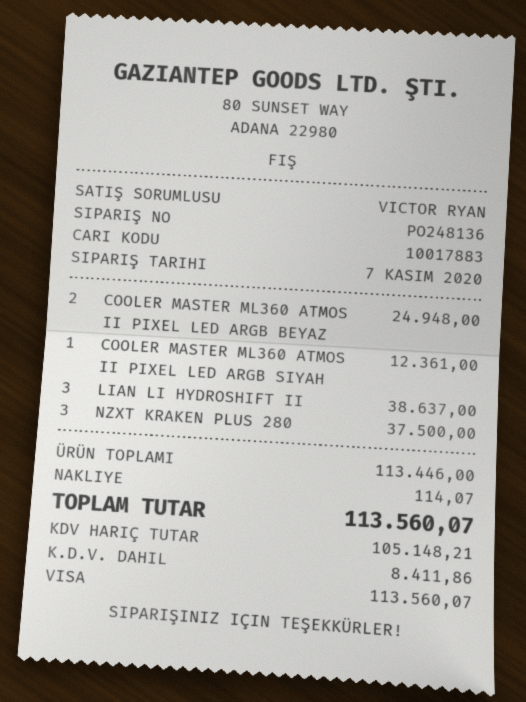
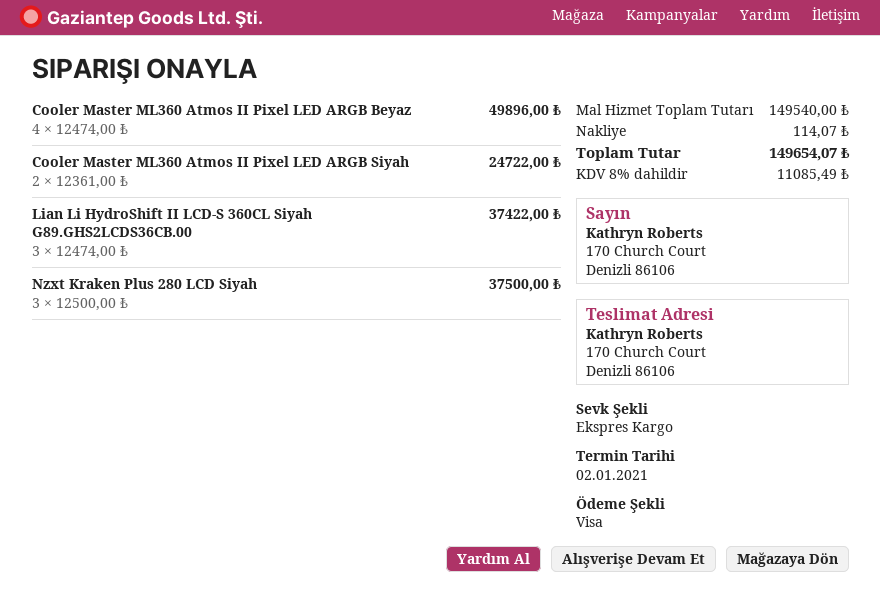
COOLER MASTER ML360 ATMOS II PIXEL LED ARGB BEYAZ: 2 for 24948.00 -> 4 for 49896.00
COOLER MASTER ML360 ATMOS II PIXEL LED ARGB SIYAH: 1 for 12361.00 -> 2 for 24722.00
LIAN LI HYDROSHIFT II: 3 for 38637.00 -> 3 for 37422.00
subtotal: 113446.00 -> 149540.00
tax: 8411.86 -> 11085.49
total: 113560.07 -> 149654.07

